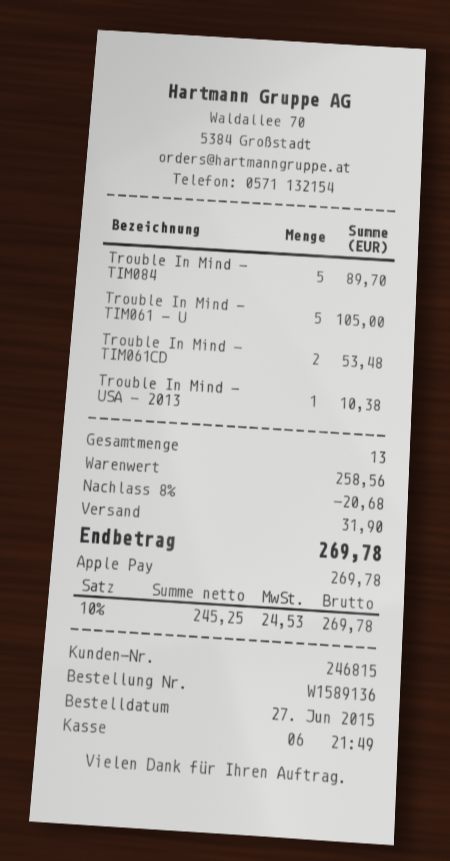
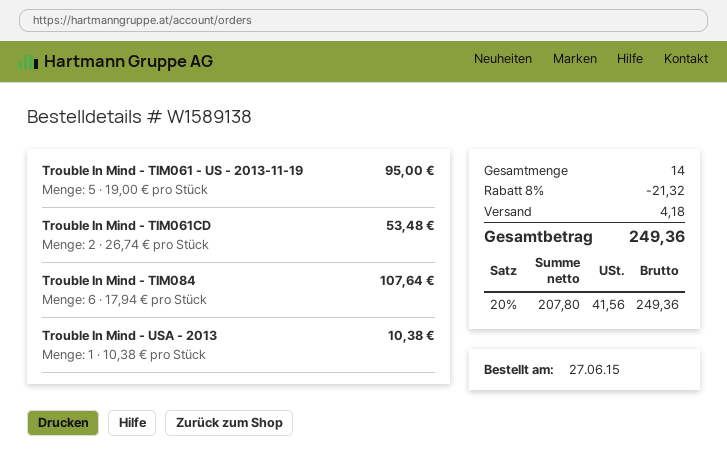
order number: W1589136 -> W1589138
Trouble In Mind - TIM084: 5 for 89.70 -> 6 for 107.64
Trouble In Mind - TIM061 - U: 5 for 105.00 -> 5 for 95.00
total quantity: 13 -> 14
discount: 8% = 20.68 -> 8% = 21.32
shipping: 31.90 -> 4.18
net: 245.25 -> 207.80
tax: 10% = 24.53 -> 20% = 41.56
total: 269.78 -> 249.36

